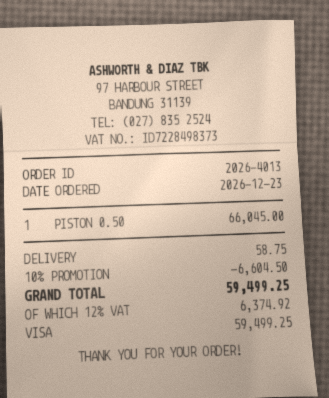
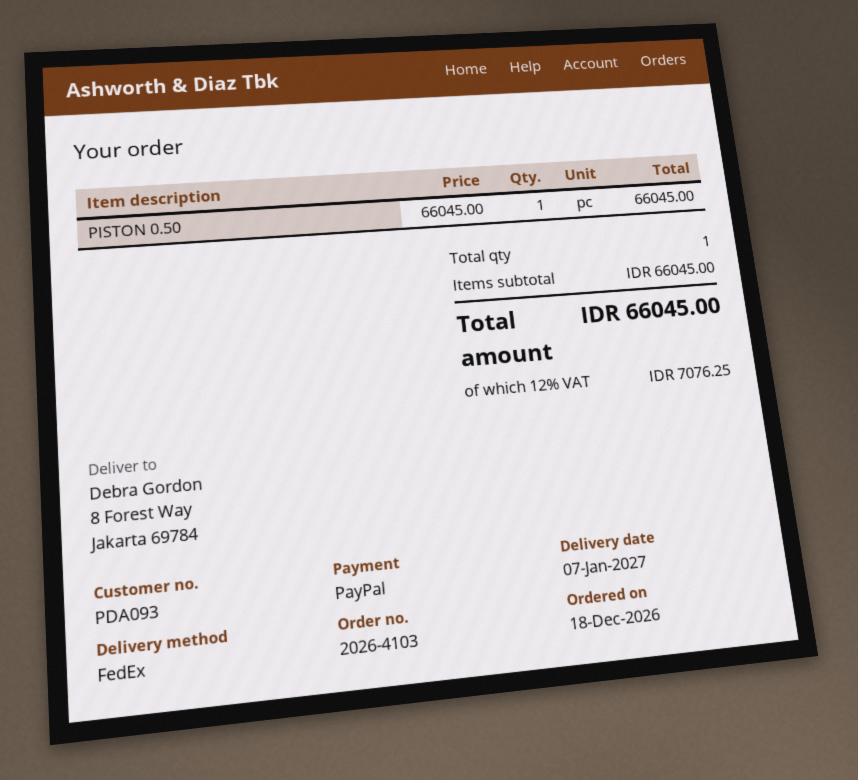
order number: 2026-4013 -> 2026-4103
order date: 2026-12-23 -> 2026-12-18
payment method: Visa -> PayPal
discount: 10% = 6604.50 -> none
shipping: 58.75 -> none
tax: 12% = 6374.92 -> 12% = 7076.25
total: 59499.25 -> 66045.00

